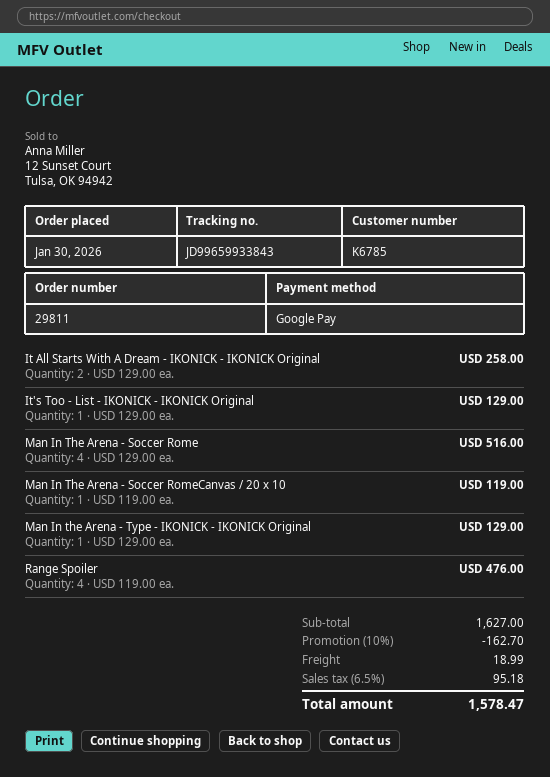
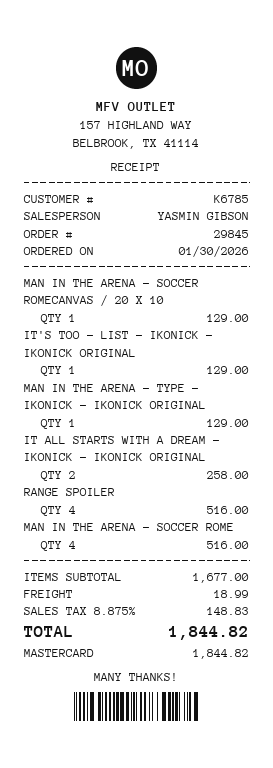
order number: 29811 -> 29845
payment method: Google Pay -> Mastercard
Man In The Arena - Soccer RomeCanvas / 20 x 10: 1 for 119.00 -> 1 for 129.00
Range Spoiler: 4 for 476.00 -> 4 for 516.00
subtotal: 1627.00 -> 1677.00
discount: 10% = 162.70 -> none
tax: 6.5% = 95.18 -> 8.875% = 148.83
total: 1578.47 -> 1844.82

